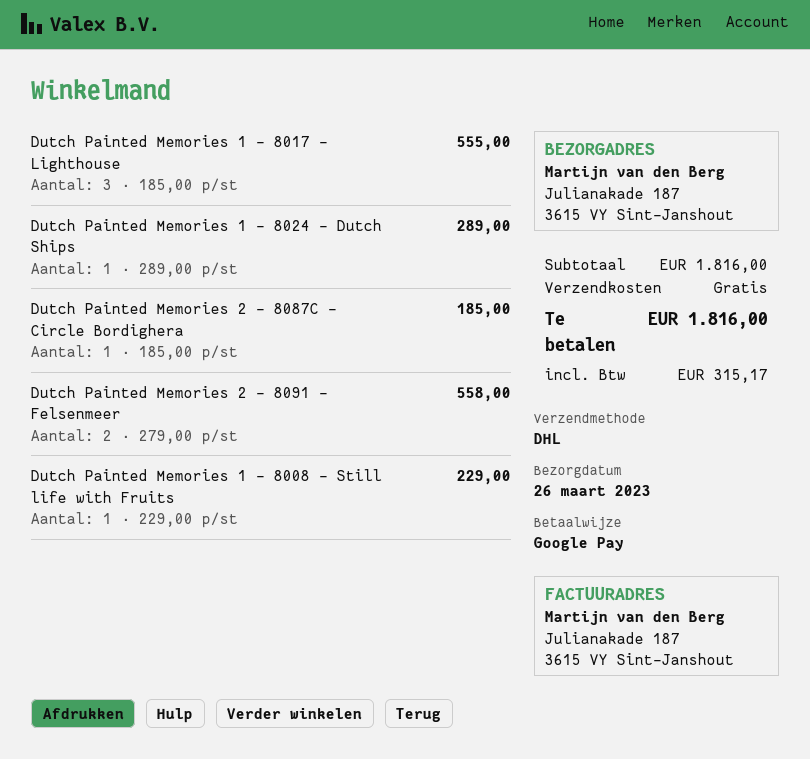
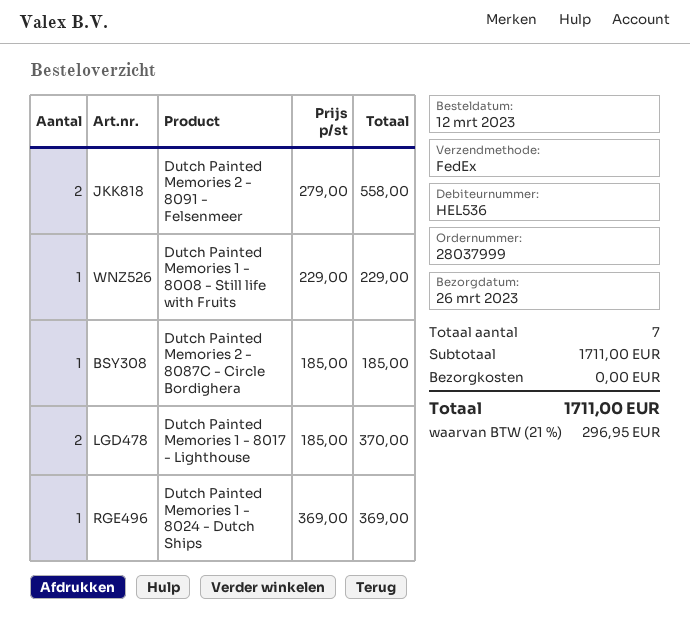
shipping method: DHL -> FedEx
Dutch Painted Memories 1 - 8017 - Lighthouse: 3 x 185.00 = 555.00 -> 2 x 185.00 = 370.00
Dutch Painted Memories 1 - 8024 - Dutch Ships: 1 x 289.00 = 289.00 -> 1 x 369.00 = 369.00
subtotal: 1816.00 -> 1711.00
tax: 315.17 -> 296.95
total: 1816.00 -> 1711.00

